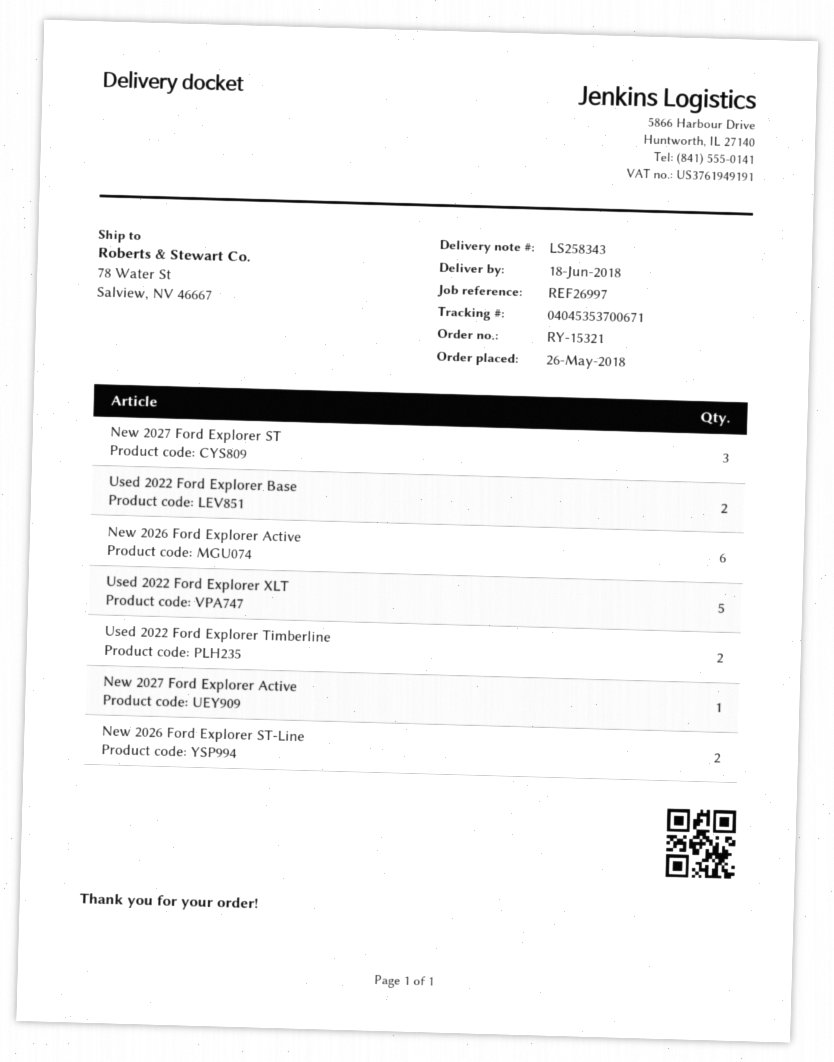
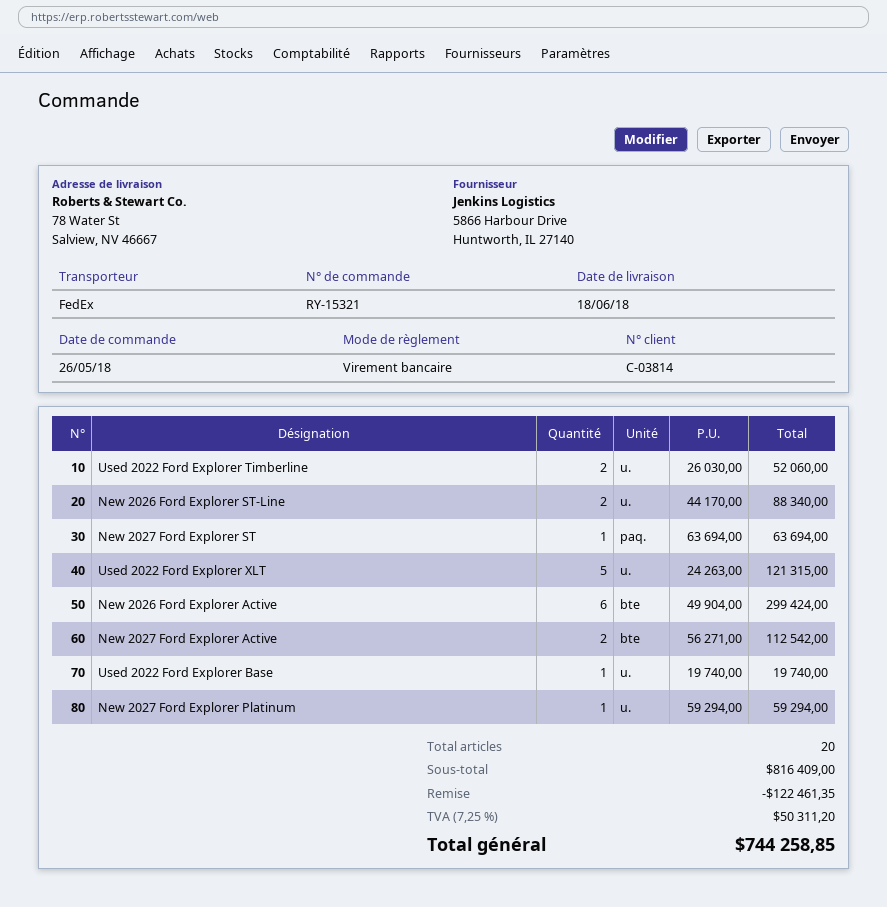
New 2027 Ford Explorer ST: 3 -> 1
Used 2022 Ford Explorer Base: 2 -> 1
New 2027 Ford Explorer Active: 1 -> 2
New 2027 Ford Explorer Platinum: none -> 1

